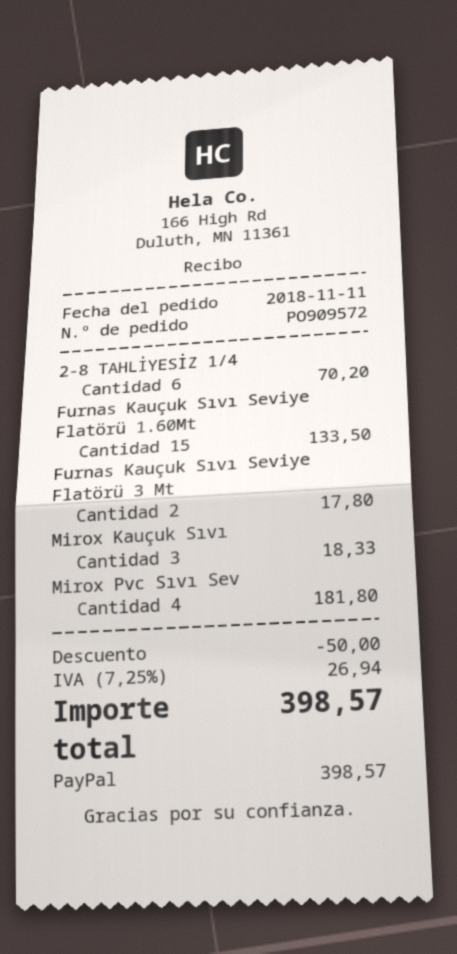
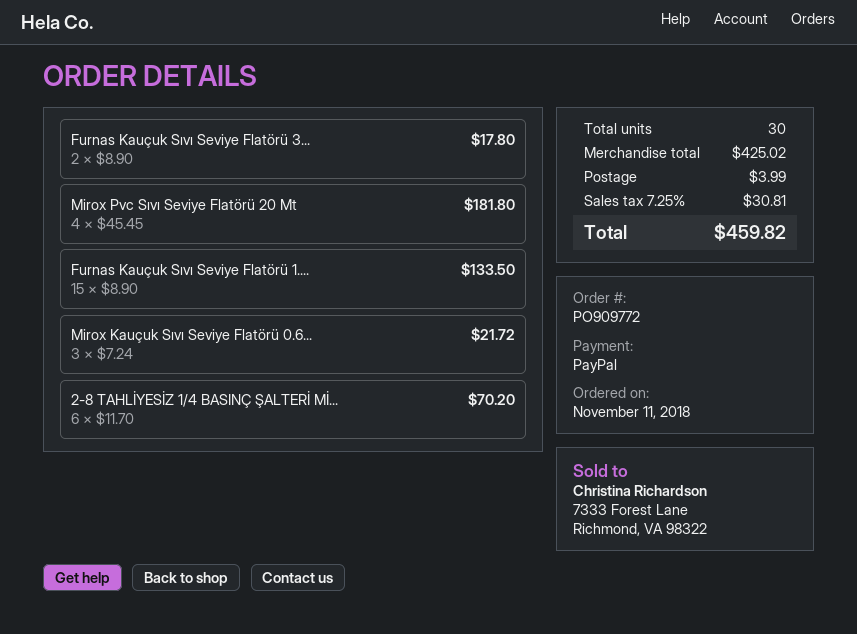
order number: PO909572 -> PO909772
Mirox Kauçuk Sıvı: 3 for 18.33 -> 3 for 21.72
discount: 50.00 -> none
shipping: none -> 3.99
tax: 7.25% = 26.94 -> 7.25% = 30.81
total: 398.57 -> 459.82

